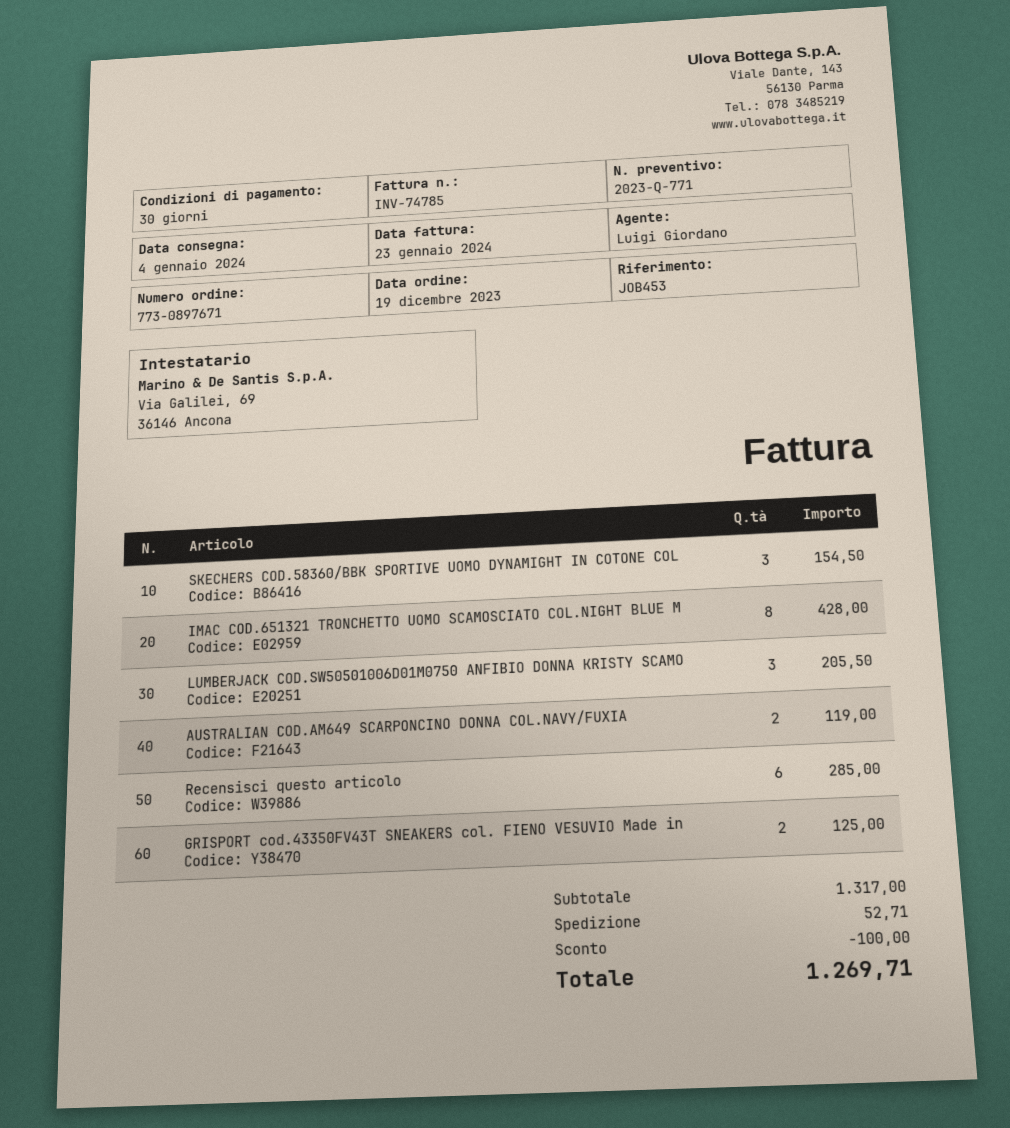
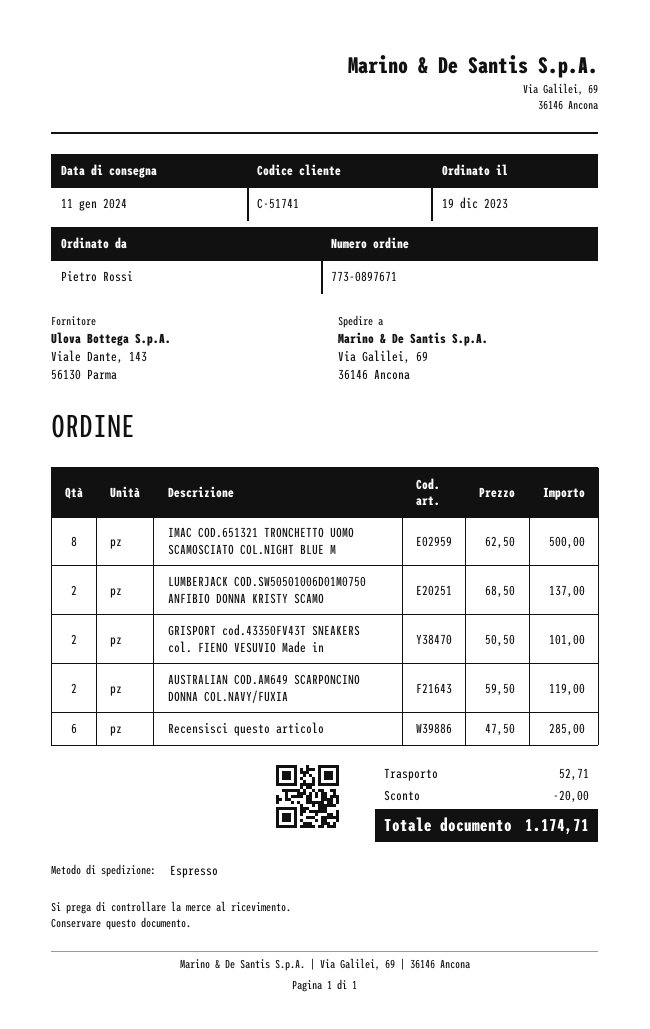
delivery date: 2024-01-04 -> 2024-01-11
SKECHERS COD.58360/BBK SPORTIVE UOMO DYNAMIGHT IN COTONE COL: 3 for 154.50 -> none
IMAC COD.651321 TRONCHETTO UOMO SCAMOSCIATO COL.NIGHT BLUE M: 8 for 428.00 -> 8 for 500.00
LUMBERJACK COD.SW50501006D01M0750 ANFIBIO DONNA KRISTY SCAMO: 3 for 205.50 -> 2 for 137.00
GRISPORT cod.43350FV43T SNEAKERS col. FIENO VESUVIO Made in: 2 for 125.00 -> 2 for 101.00
discount: 100.00 -> 20.00
total: 1269.71 -> 1174.71

